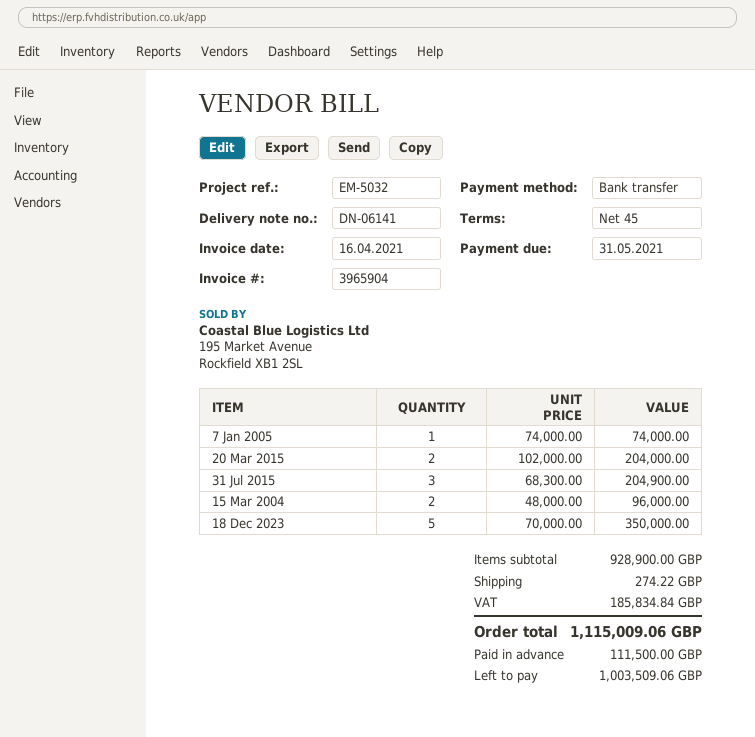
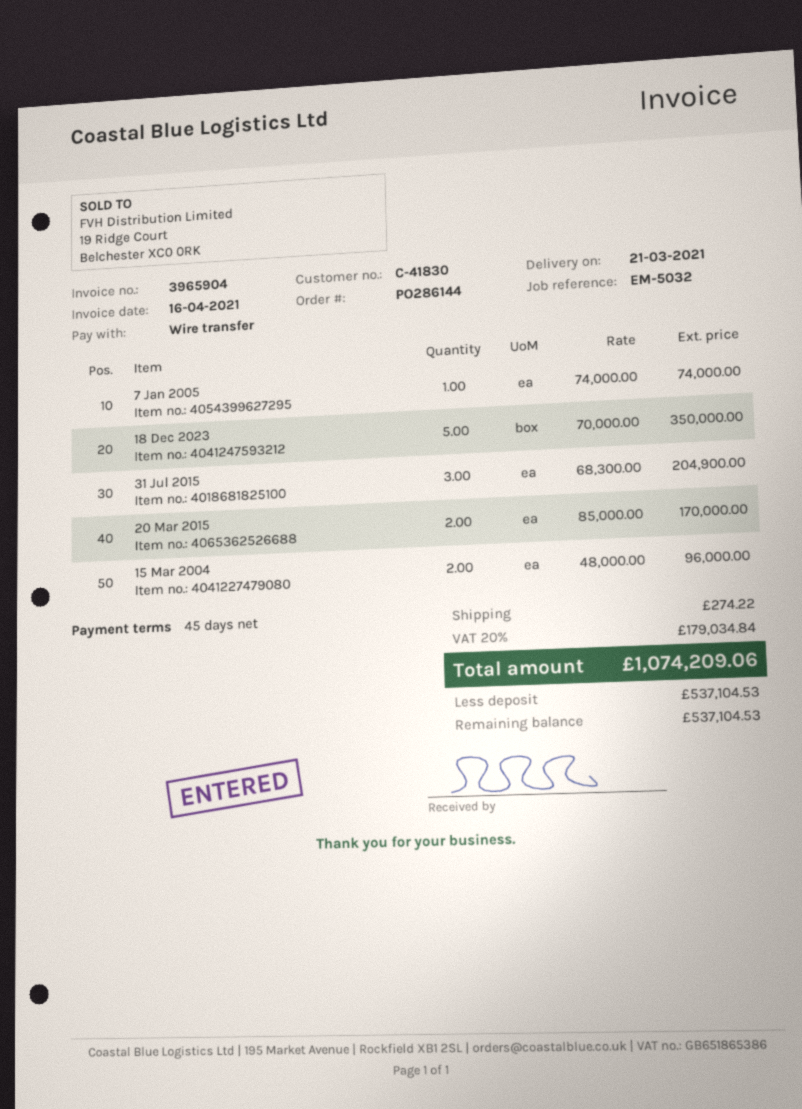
20 Mar 2015: 2 x 102000.00 = 204000.00 -> 2 x 85000.00 = 170000.00
tax: 185834.84 -> 179034.84
total: 1115009.06 -> 1074209.06
deposit: 111500.00 -> 537104.53
balance: 1003509.06 -> 537104.53

